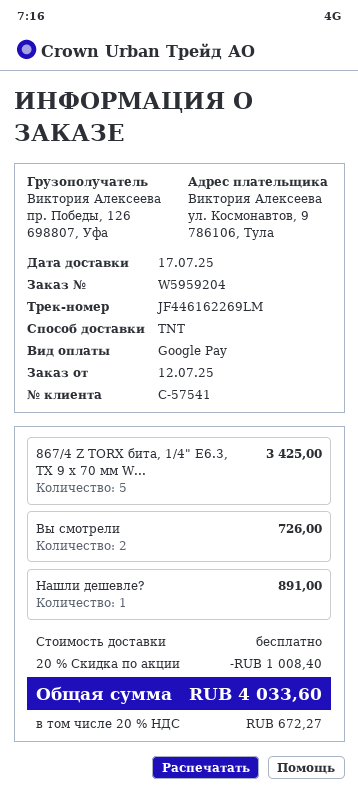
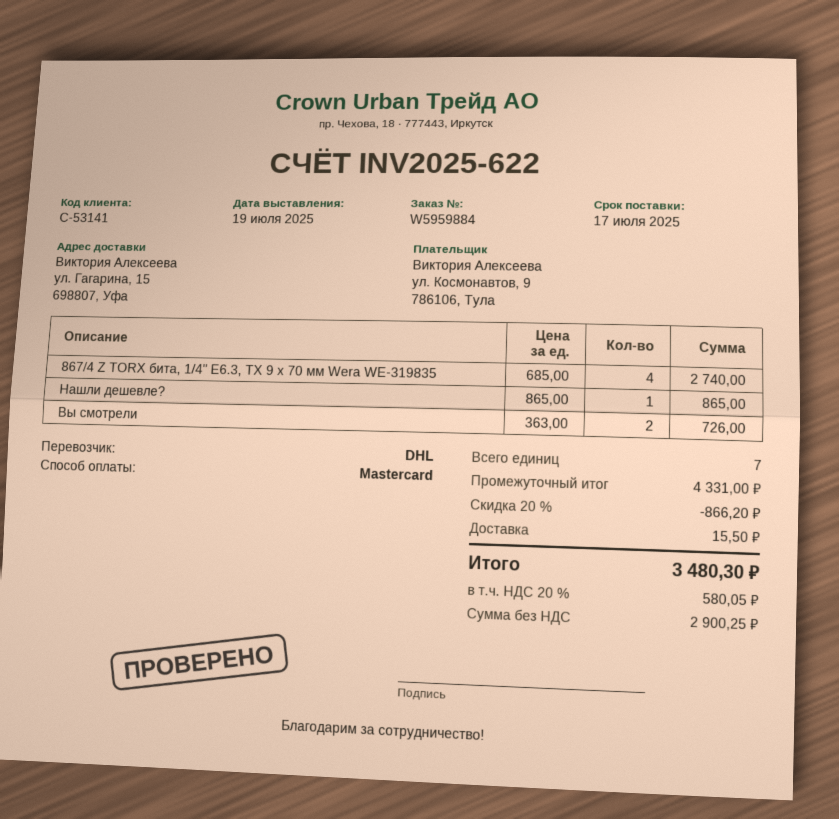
order number: W5959204 -> W5959884
customer number: C-57541 -> C-53141
payment method: Google Pay -> Mastercard
shipping method: TNT -> DHL
ship to: пр. Победы, 126, 698807, Уфа -> ул. Гагарина, 15, 698807, Уфа
867/4 Z TORX бита, 1/4" E6.3, TX 9 x 70 мм W...: 5 for 3425.00 -> 4 for 2740.00
Нашли дешевле?: 1 for 891.00 -> 1 for 865.00
discount: 20% = 1008.40 -> 20% = 866.20
shipping: 0.00 -> 15.50
tax: 20% = 672.27 -> 20% = 580.05
total: 4033.60 -> 3480.30

